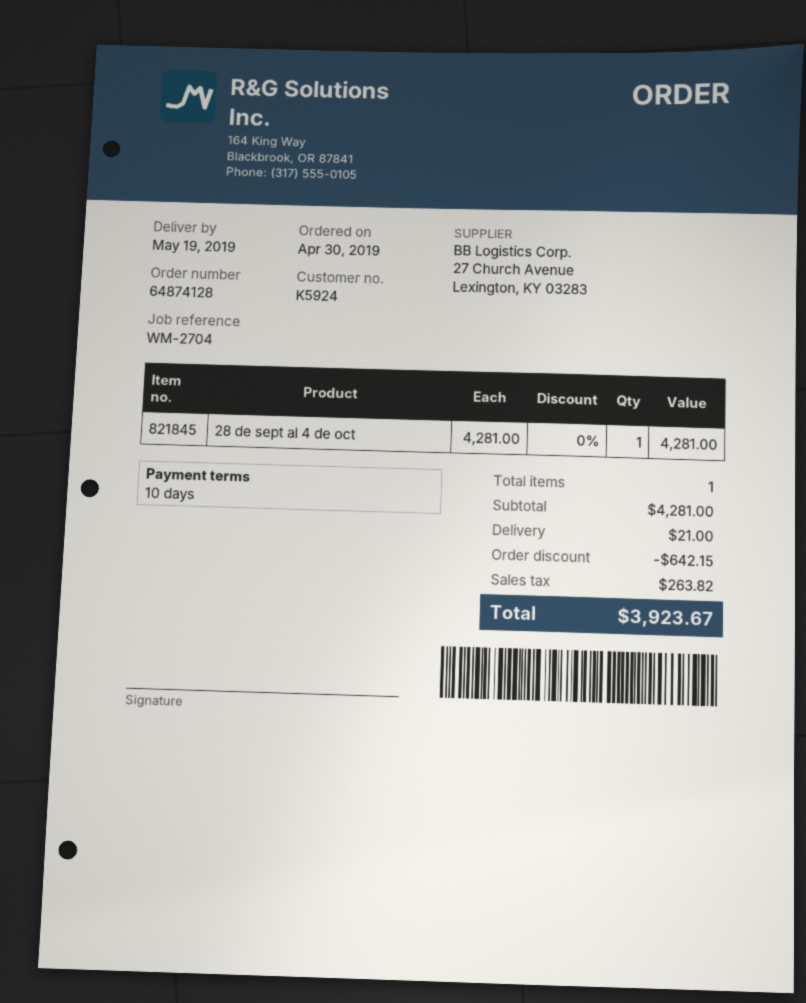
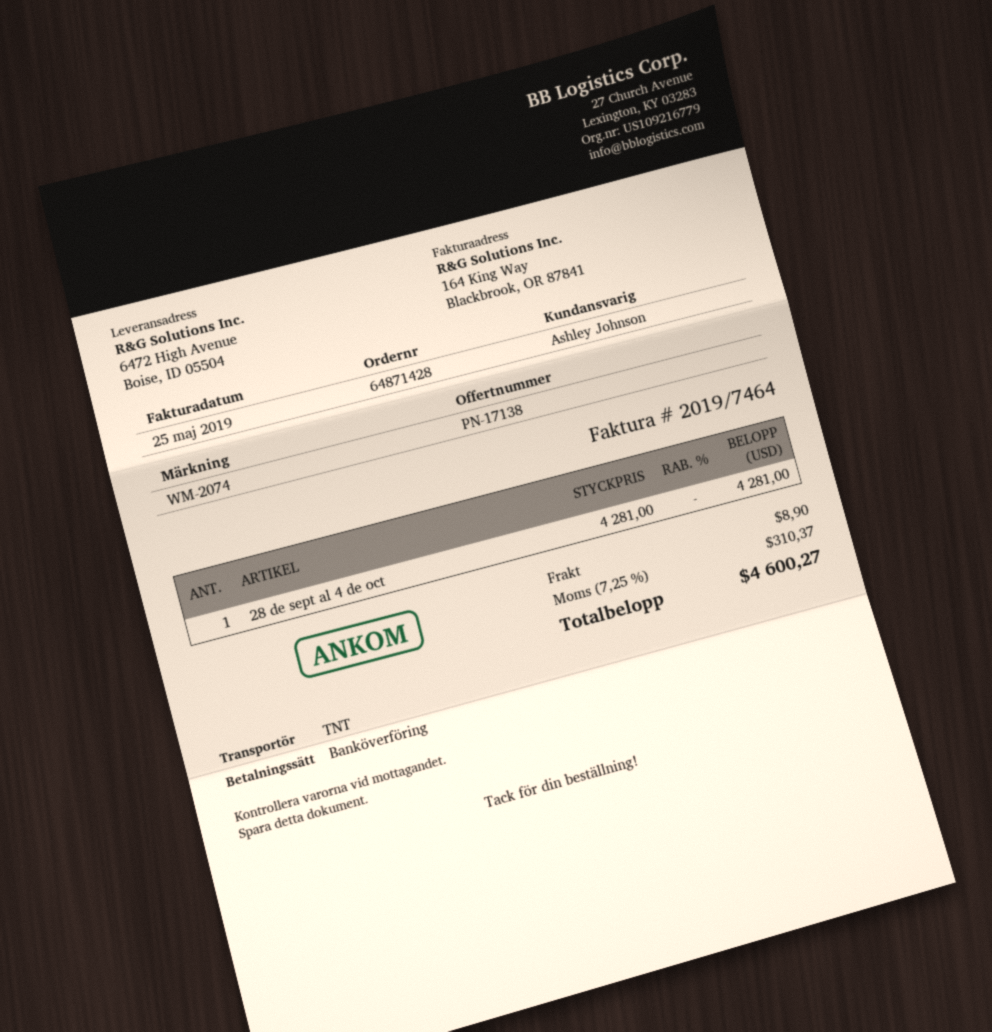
order number: 64874128 -> 64871428
reference: WM-2704 -> WM-2074
discount: 642.15 -> none
shipping: 21.00 -> 8.90
tax: 263.82 -> 310.37
total: 3923.67 -> 4600.27

